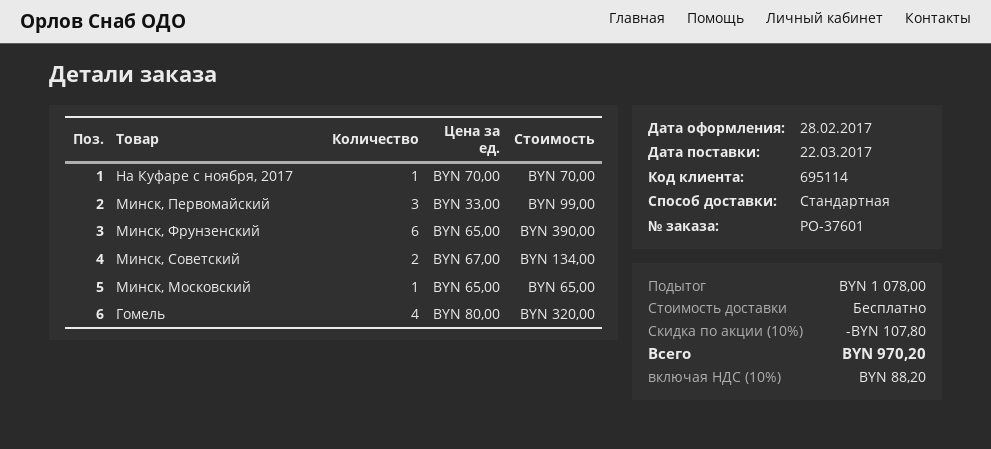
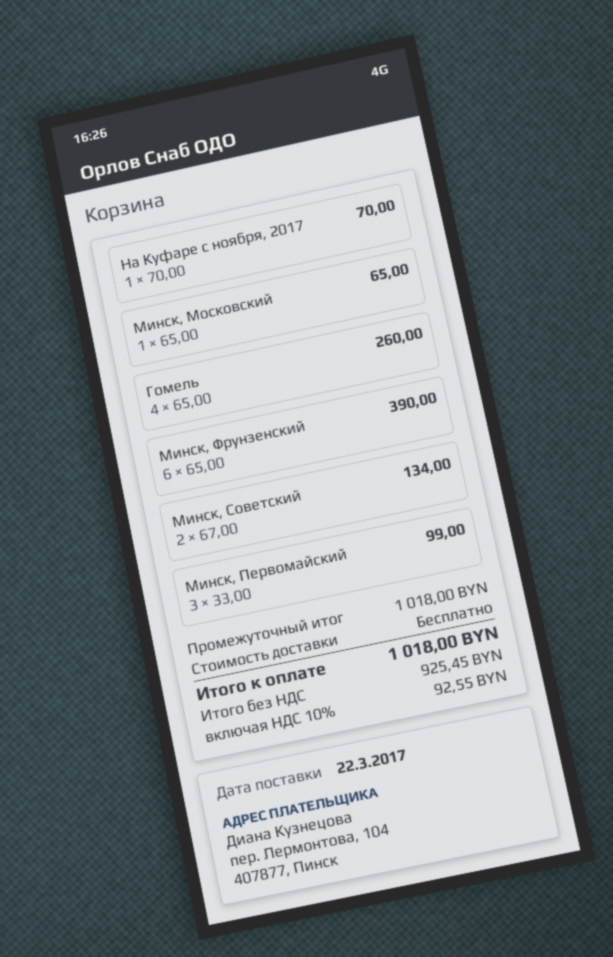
Гомель: 4 x 80.00 = 320.00 -> 4 x 65.00 = 260.00
subtotal: 1078.00 -> 1018.00
discount: 10% = 107.80 -> none
tax: 10% = 88.20 -> 10% = 92.55
total: 970.20 -> 1018.00

